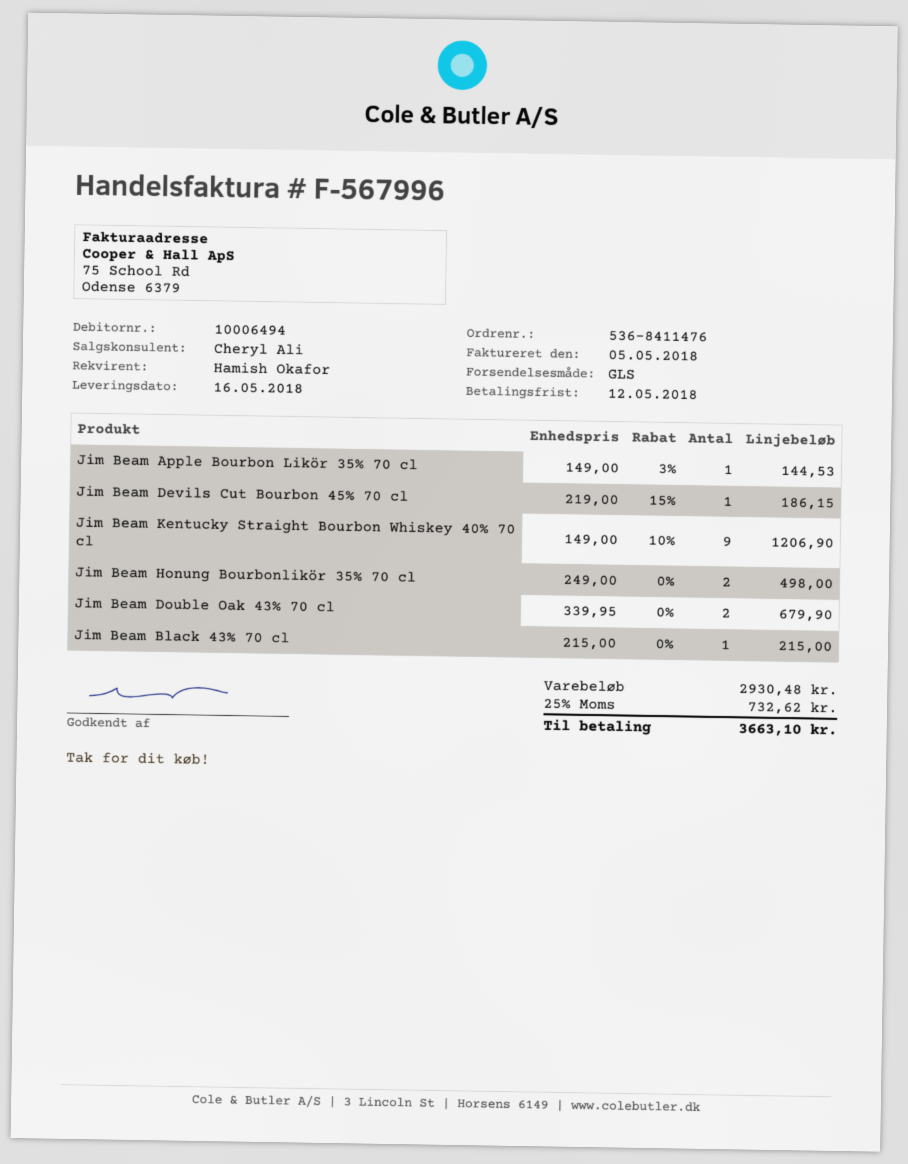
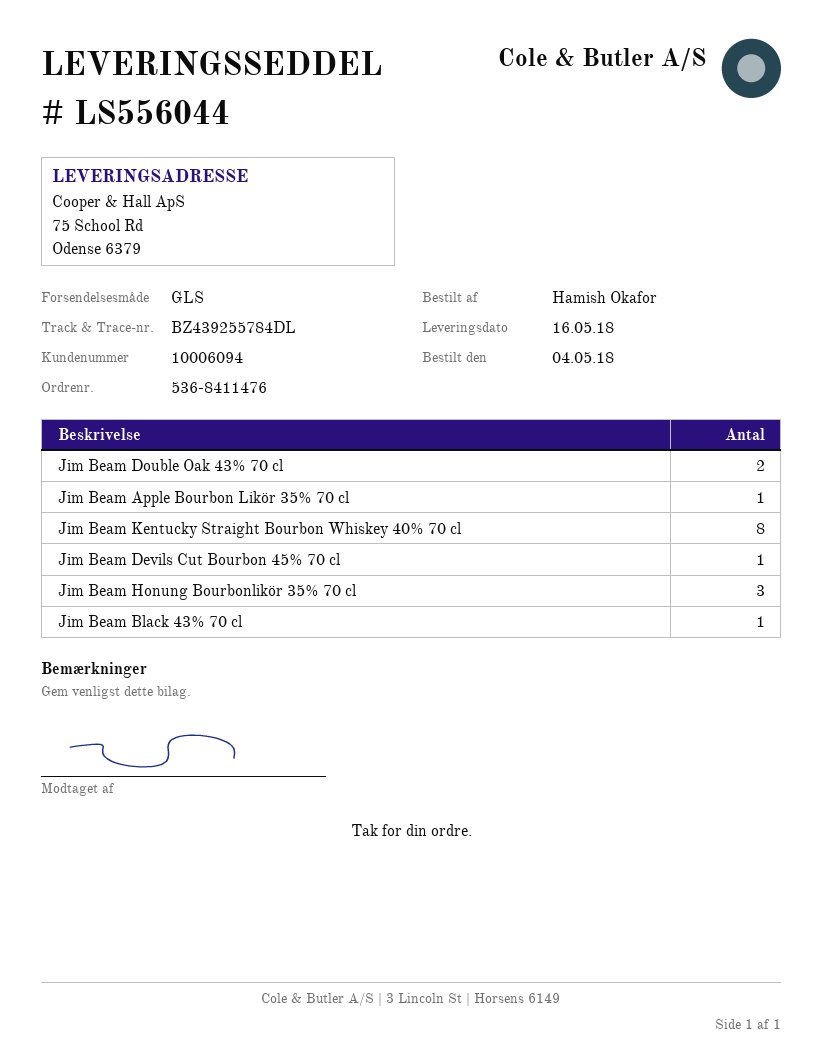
customer number: 10006494 -> 10006094
Jim Beam Kentucky Straight Bourbon Whiskey 40% 70 cl: 9 -> 8
Jim Beam Honung Bourbonlikör 35% 70 cl: 2 -> 3

